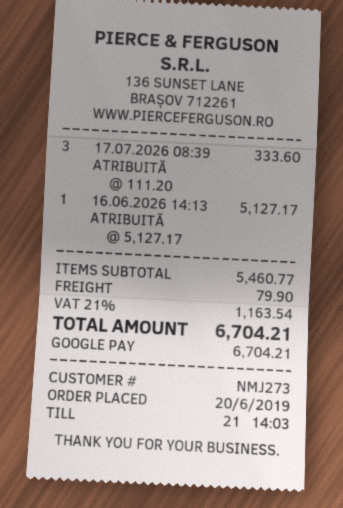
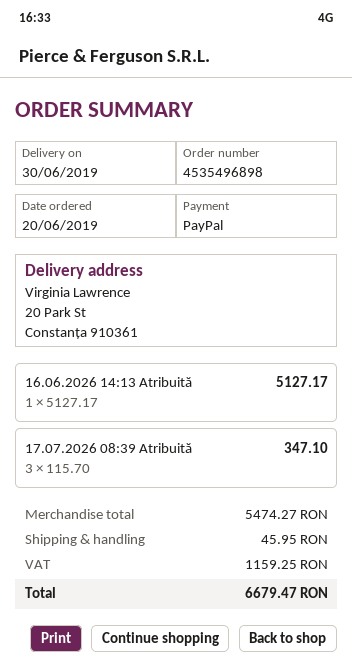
payment method: Google Pay -> PayPal
17.07.2026 08:39 ATRIBUITĂ: 3 x 111.20 = 333.60 -> 3 x 115.70 = 347.10
subtotal: 5460.77 -> 5474.27
shipping: 79.90 -> 45.95
tax: 1163.54 -> 1159.25
total: 6704.21 -> 6679.47

